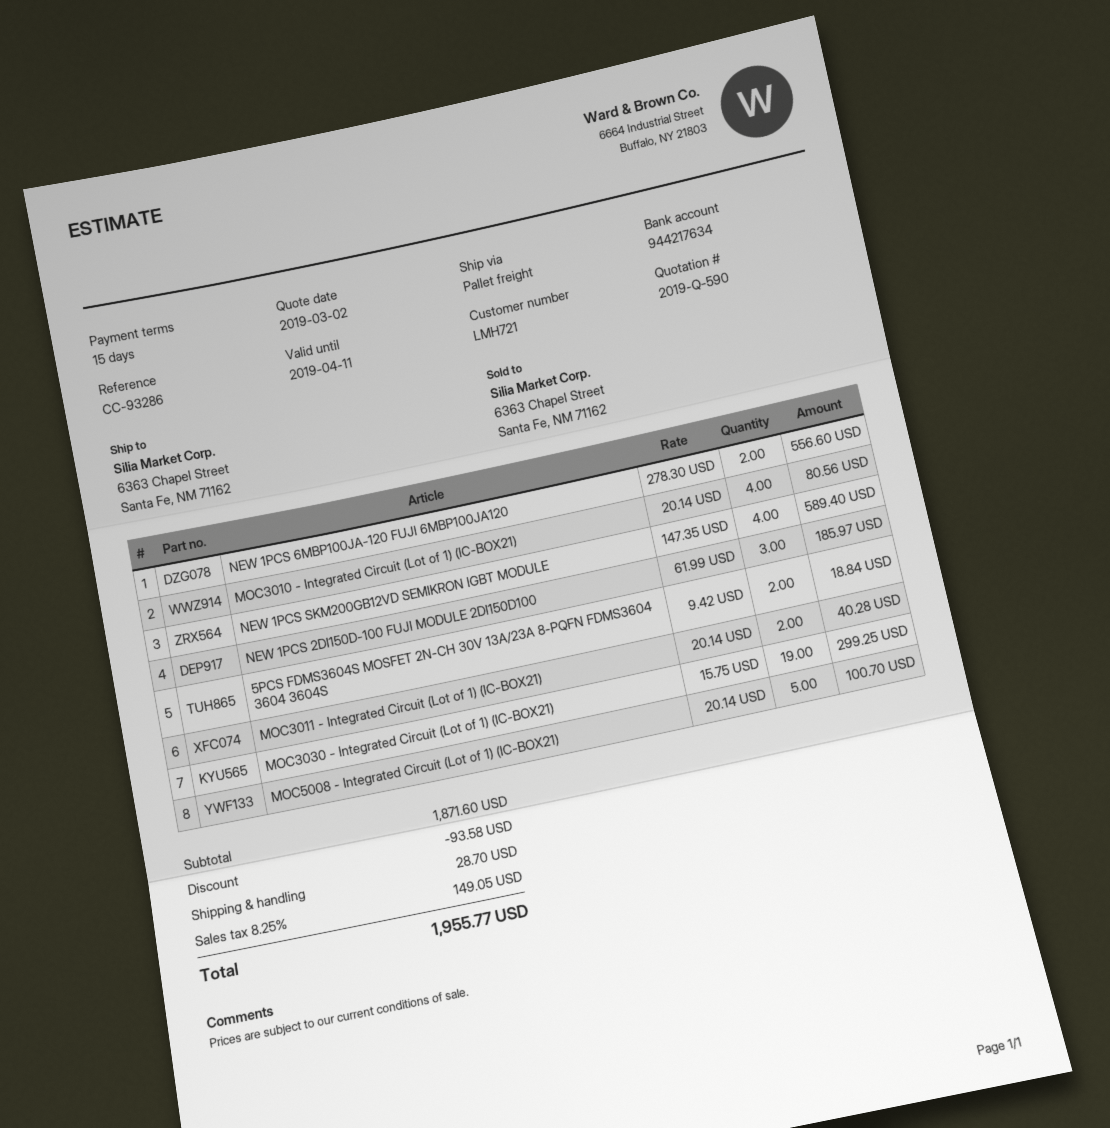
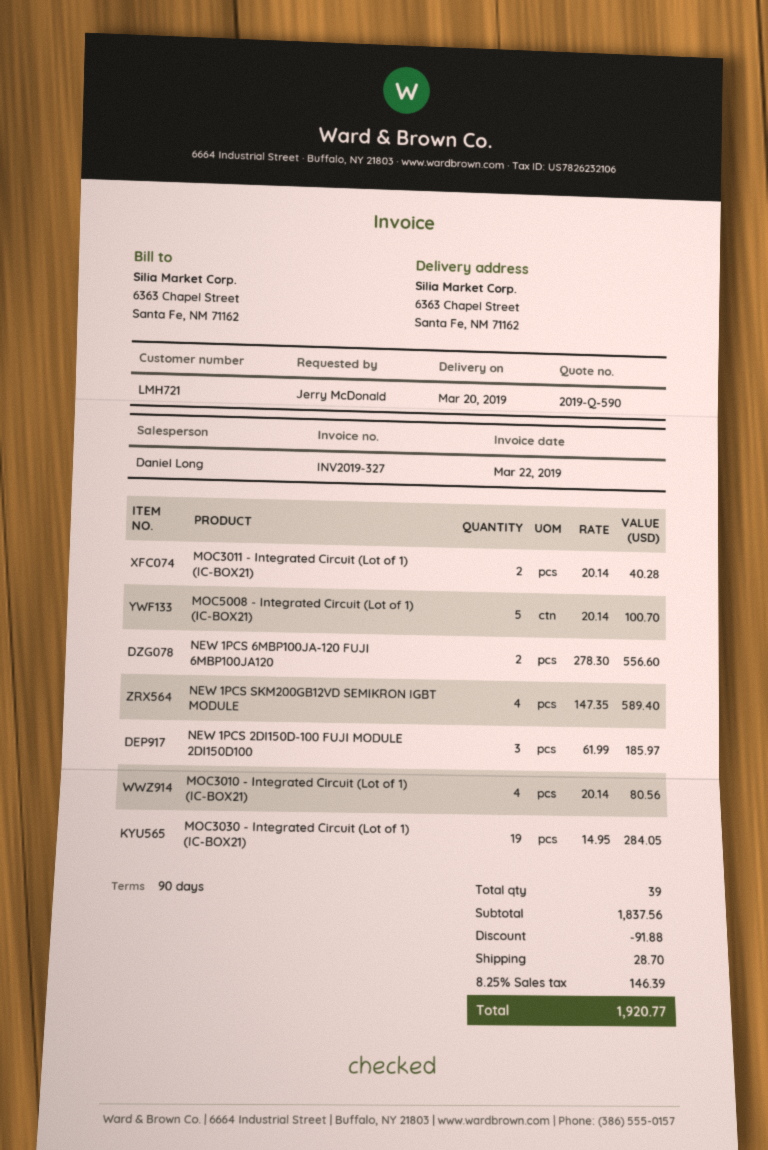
payment terms: 15 days -> 90 days
5PCS FDMS3604S MOSFET 2N-CH 30V 13A/23A 8-PQFN FDMS3604 3604 3604S: 2 x 9.42 = 18.84 -> none
MOC3030 - Integrated Circuit (Lot of 1) (IC-BOX21): 19 x 15.75 = 299.25 -> 19 x 14.95 = 284.05
subtotal: 1871.60 -> 1837.56
discount: 93.58 -> 91.88
tax: 8.25% = 149.05 -> 8.25% = 146.39
total: 1955.77 -> 1920.77

